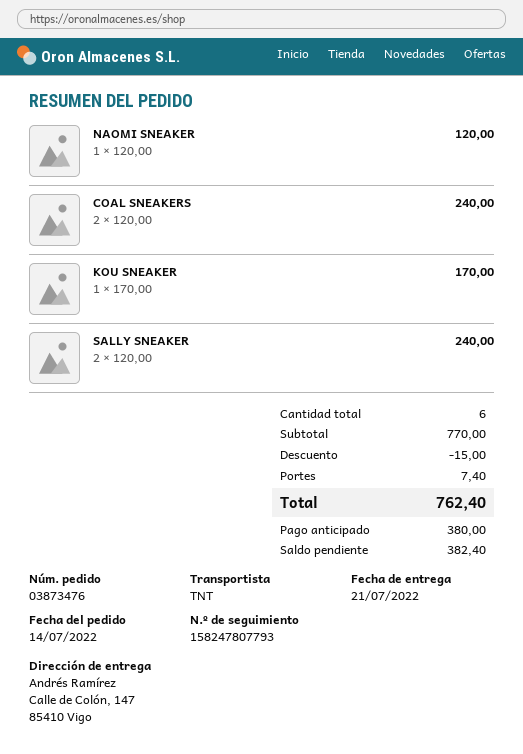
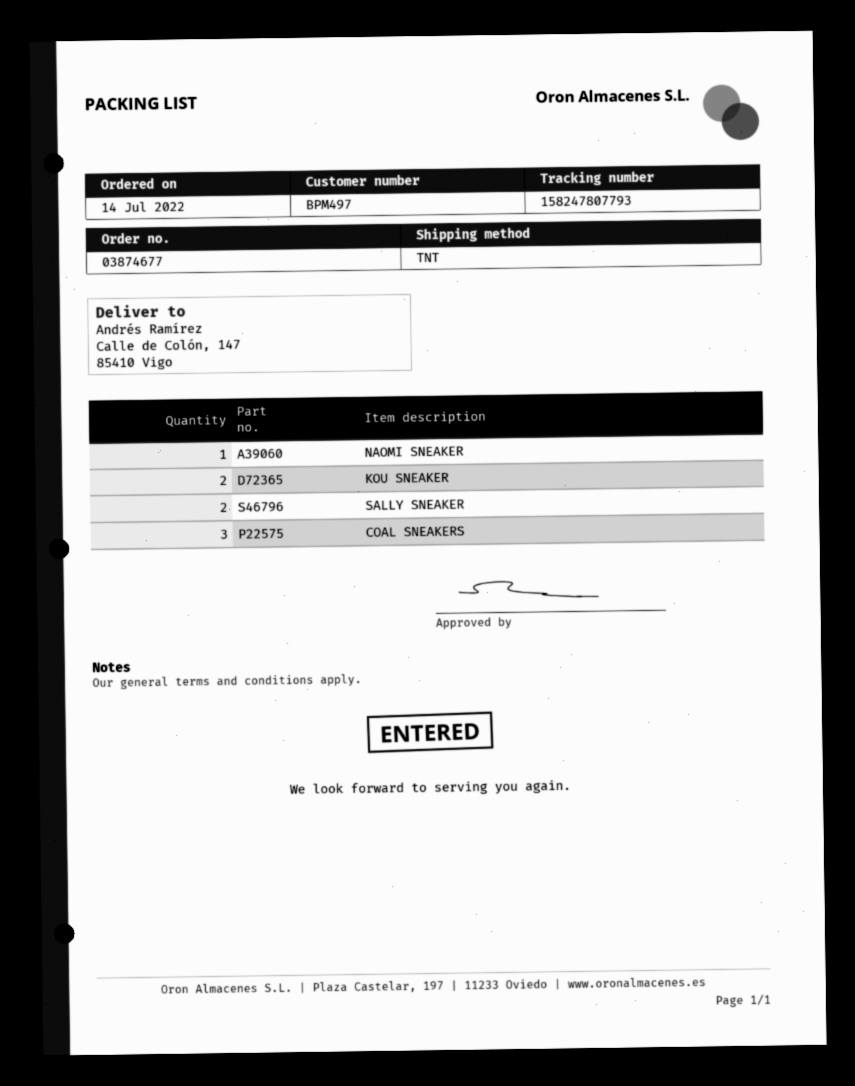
order number: 03873476 -> 03874677
COAL SNEAKERS: 2 -> 3
KOU SNEAKER: 1 -> 2

